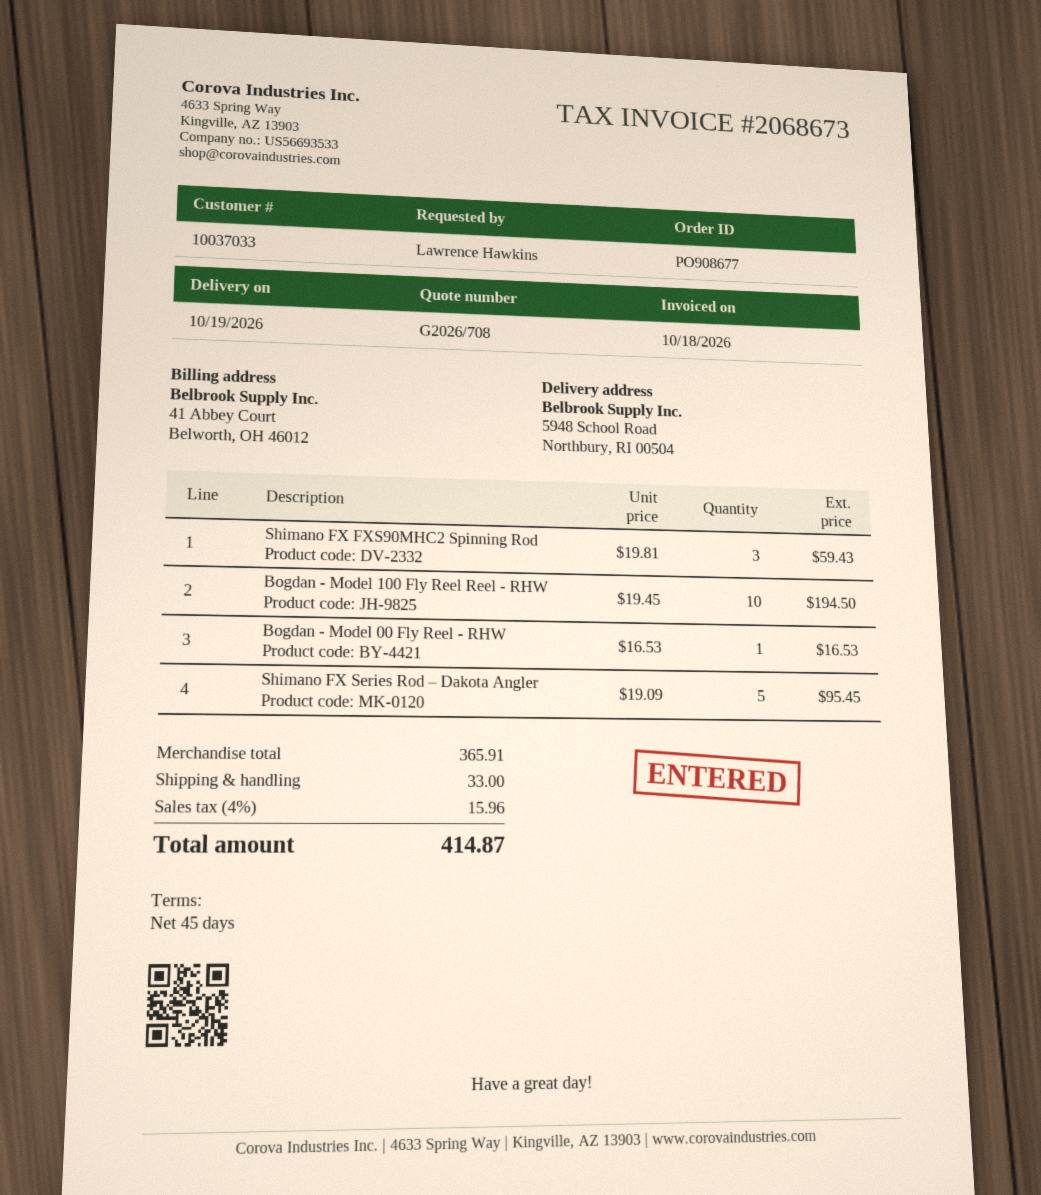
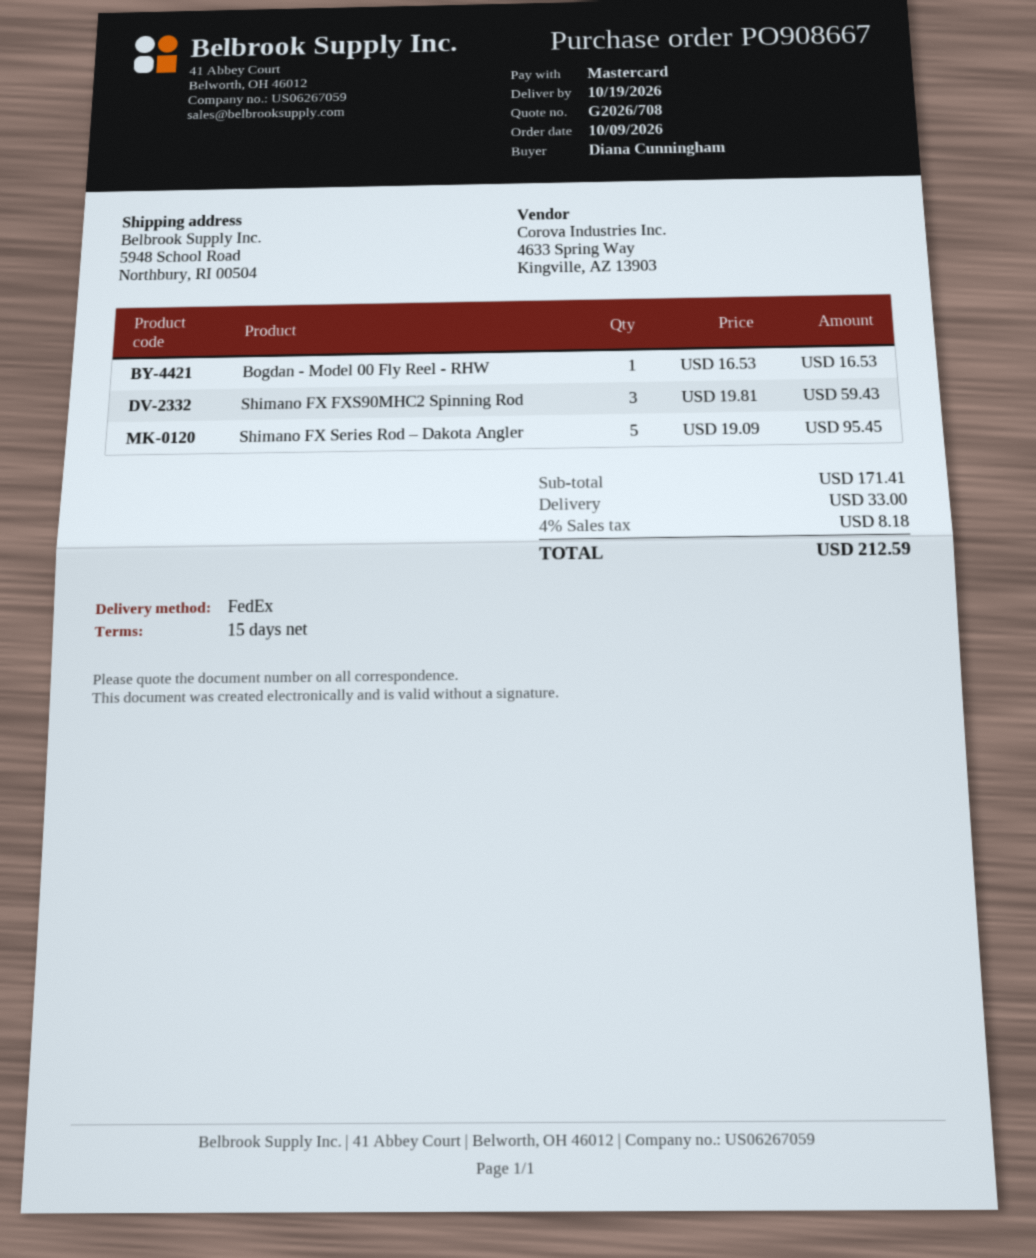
order number: PO908677 -> PO908667
payment terms: 45 days -> 15 days
ordered by: Lawrence Hawkins -> Diana Cunningham
Bogdan - Model 100 Fly Reel Reel - RHW: 10 x 19.45 = 194.50 -> none
subtotal: 365.91 -> 171.41
tax: 4% = 15.96 -> 4% = 8.18
total: 414.87 -> 212.59

